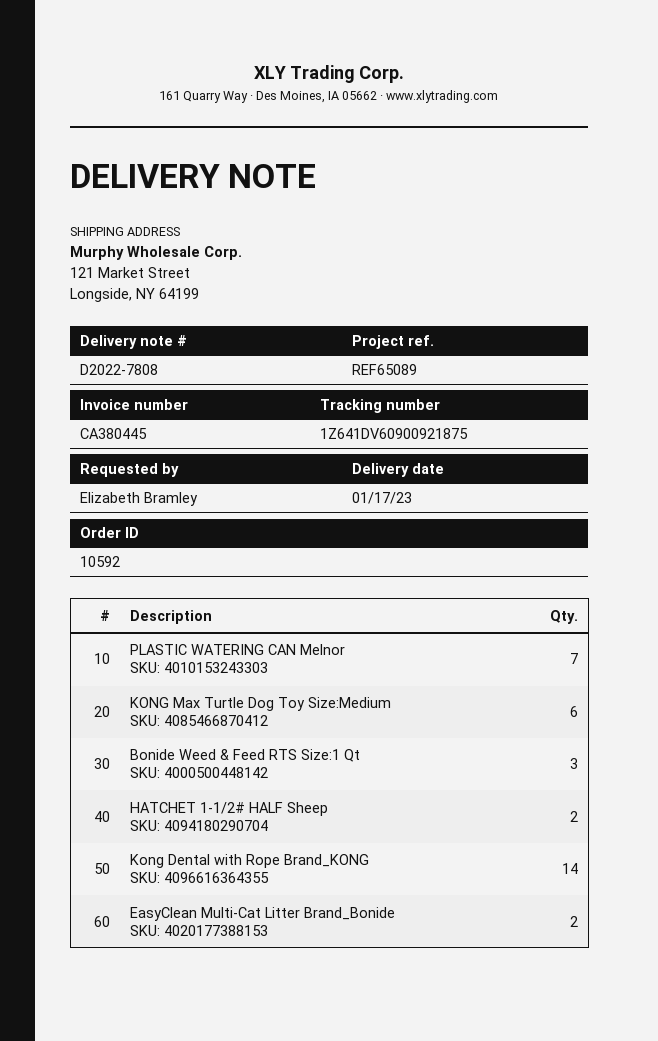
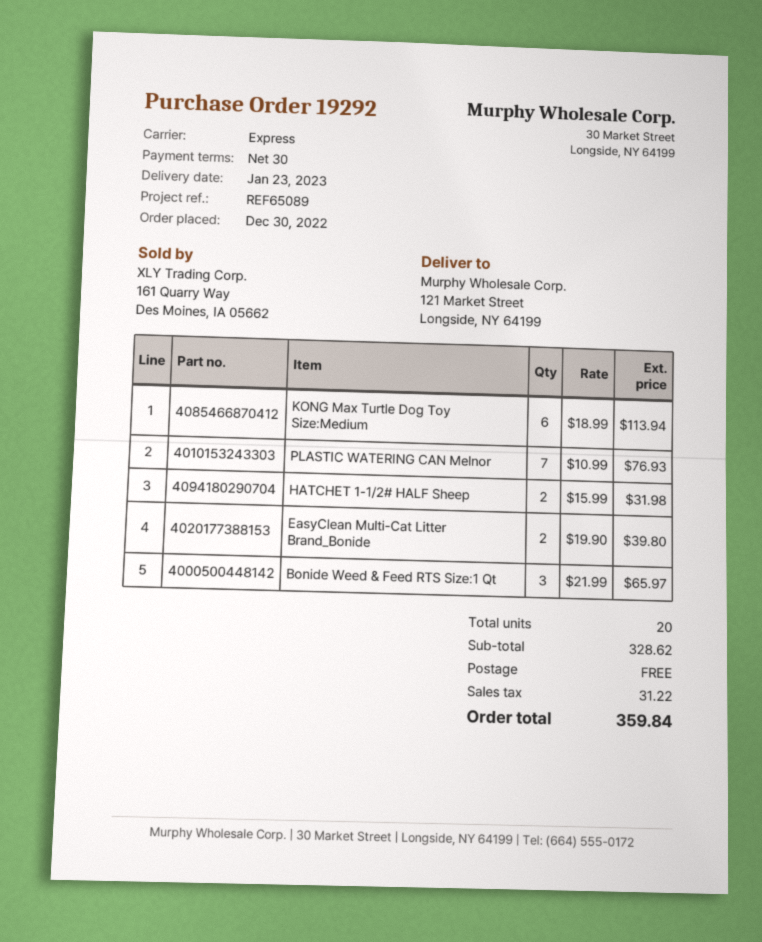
order number: 10592 -> 19292
delivery date: 2023-01-17 -> 2023-01-23
Kong Dental with Rope Brand_KONG: 14 -> none

